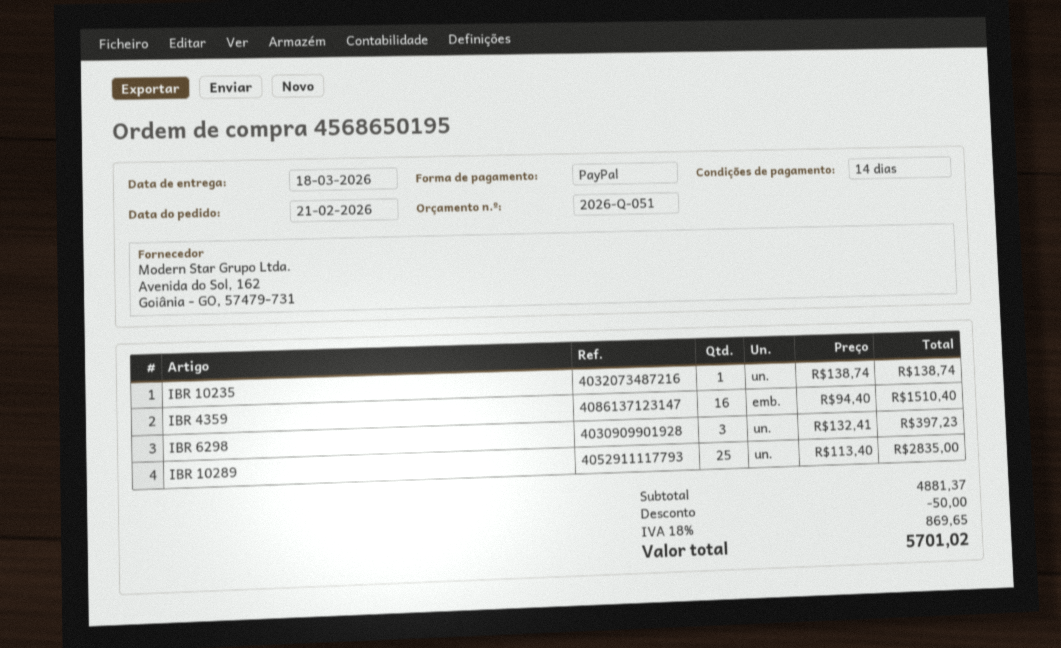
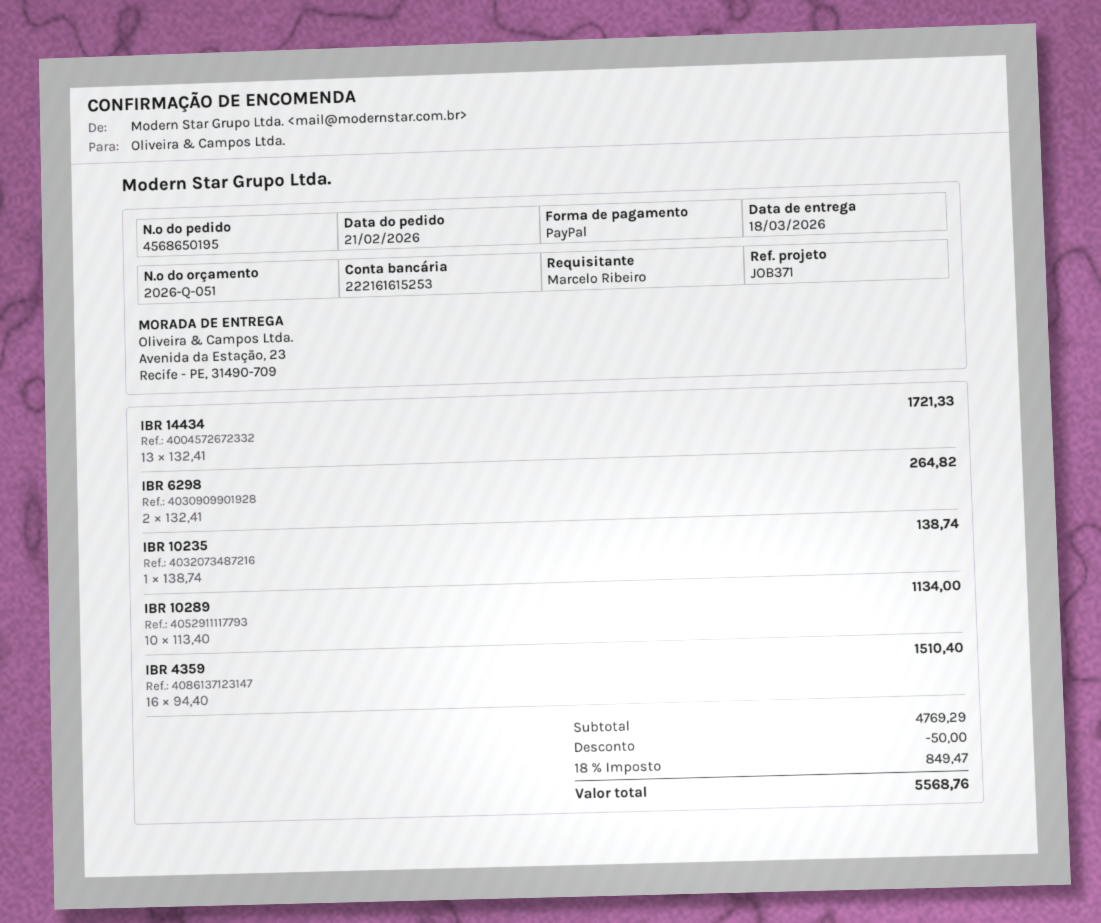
IBR 6298: 3 x 132.41 = 397.23 -> 2 x 132.41 = 264.82
IBR 10289: 25 x 113.40 = 2835.00 -> 10 x 113.40 = 1134.00
IBR 14434: none -> 13 x 132.41 = 1721.33
subtotal: 4881.37 -> 4769.29
tax: 18% = 869.65 -> 18% = 849.47
total: 5701.02 -> 5568.76

